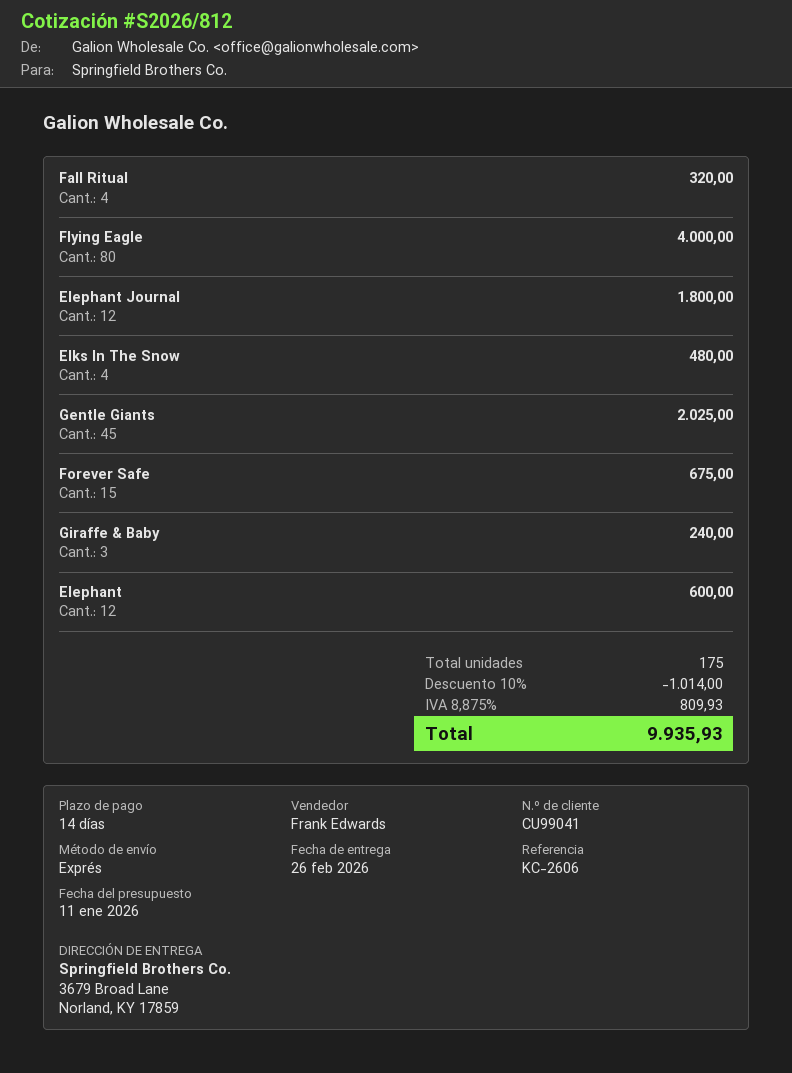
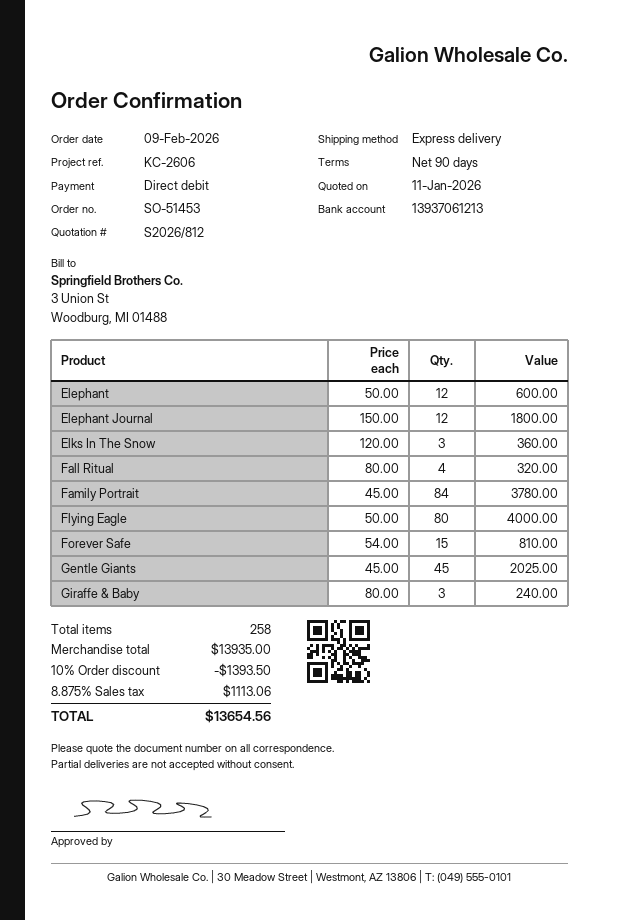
payment terms: 14 days -> 90 days
Elks In The Snow: 4 for 480.00 -> 3 for 360.00
Forever Safe: 15 for 675.00 -> 15 for 810.00
Family Portrait: none -> 84 for 3780.00
total quantity: 175 -> 258
discount: 10% = 1014.00 -> 10% = 1393.50
tax: 8.875% = 809.93 -> 8.875% = 1113.06
total: 9935.93 -> 13654.56

